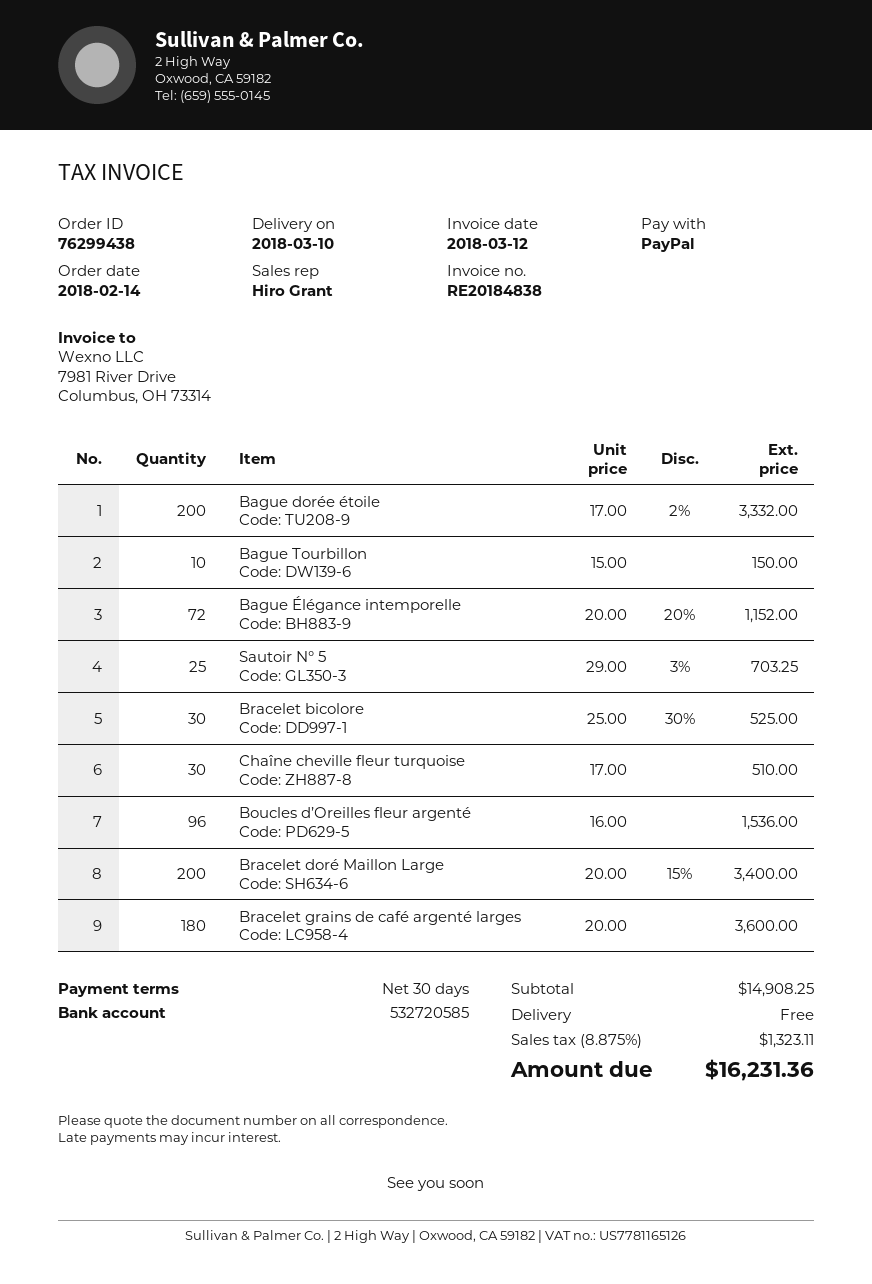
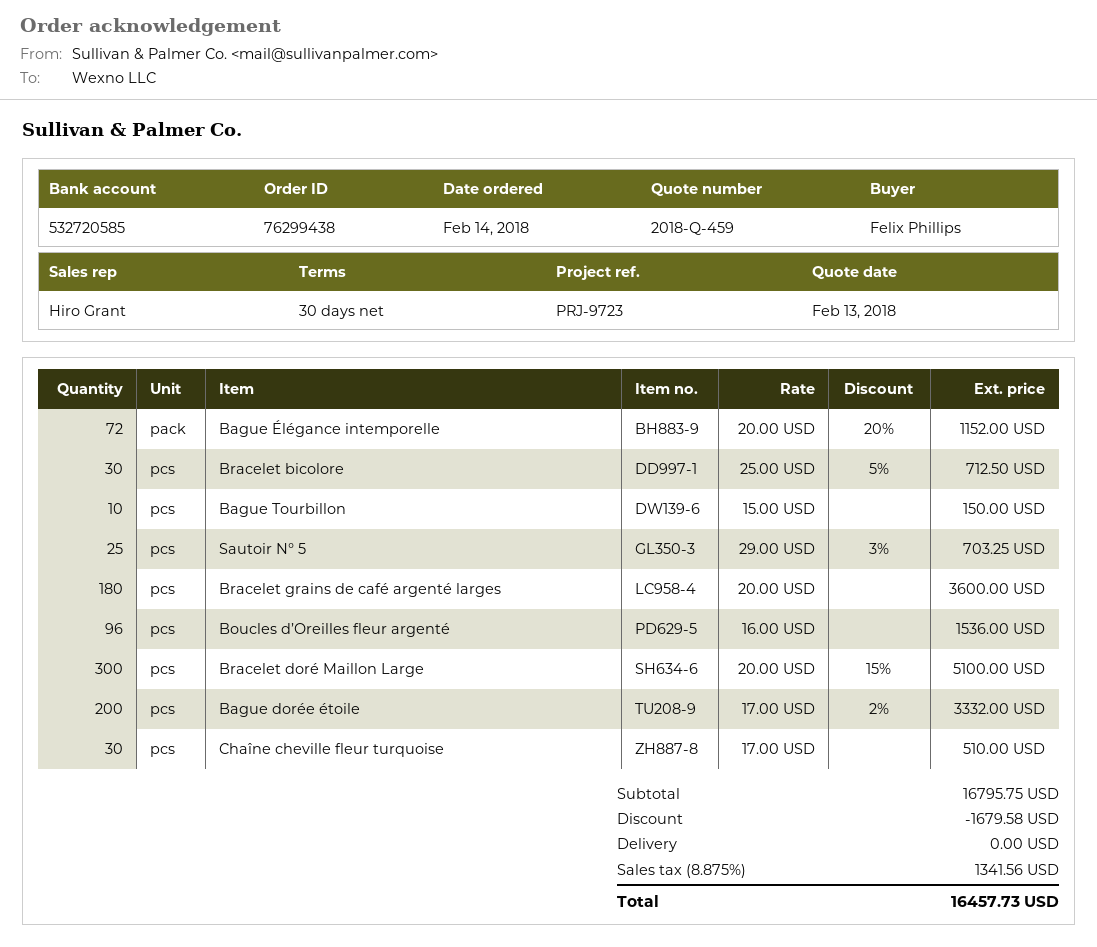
Bracelet bicolore: 30 x 25.00 - 30% = 525.00 -> 30 x 25.00 - 5% = 712.50
Bracelet doré Maillon Large: 200 x 20.00 - 15% = 3400.00 -> 300 x 20.00 - 15% = 5100.00
subtotal: 14908.25 -> 16795.75
discount: none -> 1679.58
tax: 8.875% = 1323.11 -> 8.875% = 1341.56
total: 16231.36 -> 16457.73

